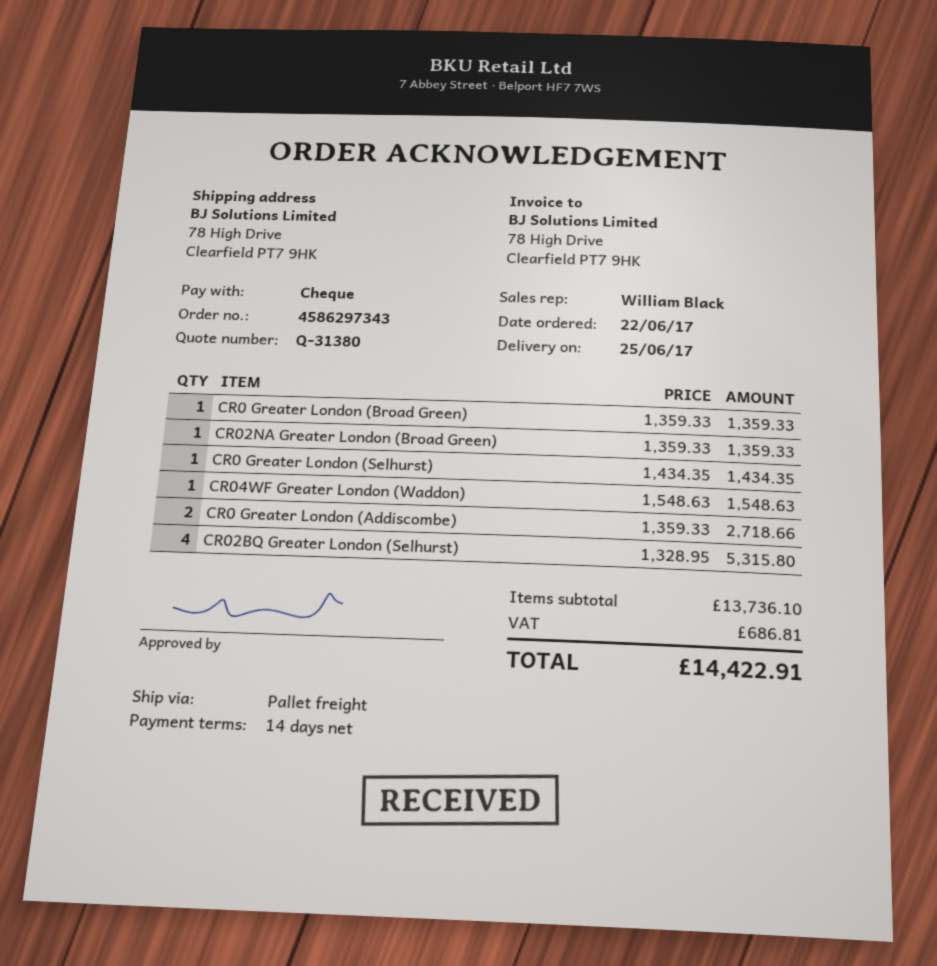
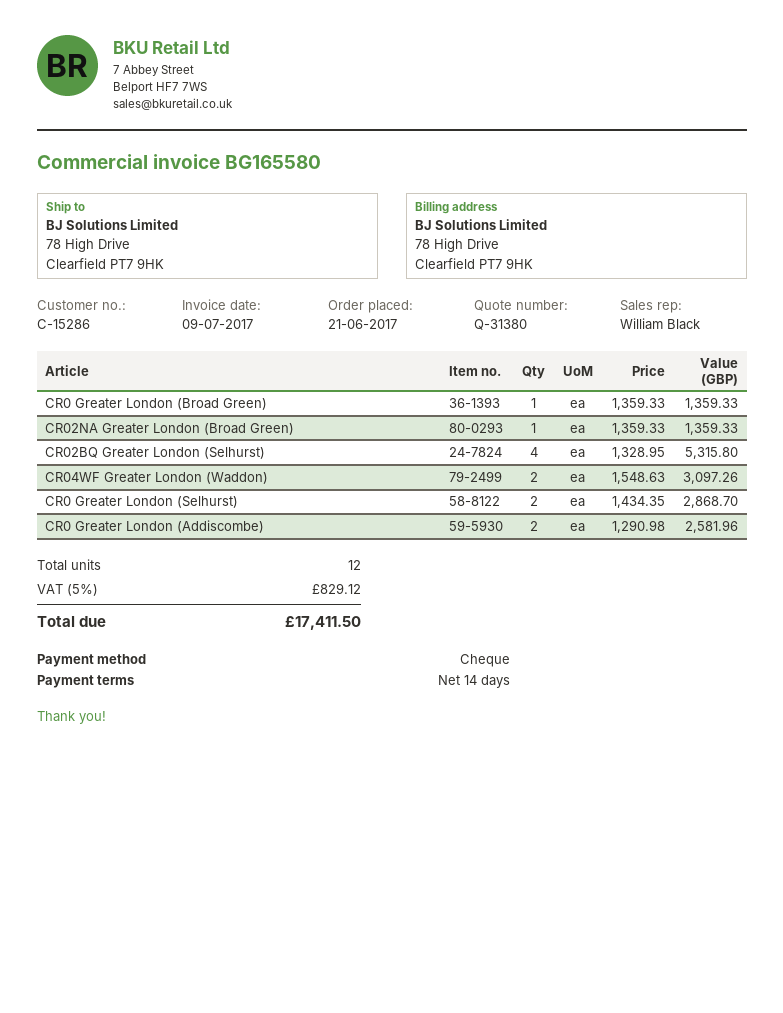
order date: 2017-06-22 -> 2017-06-21
CR0 Greater London (Selhurst): 1 x 1434.35 = 1434.35 -> 2 x 1434.35 = 2868.70
CR04WF Greater London (Waddon): 1 x 1548.63 = 1548.63 -> 2 x 1548.63 = 3097.26
CR0 Greater London (Addiscombe): 2 x 1359.33 = 2718.66 -> 2 x 1290.98 = 2581.96
tax: 686.81 -> 829.12
total: 14422.91 -> 17411.50

